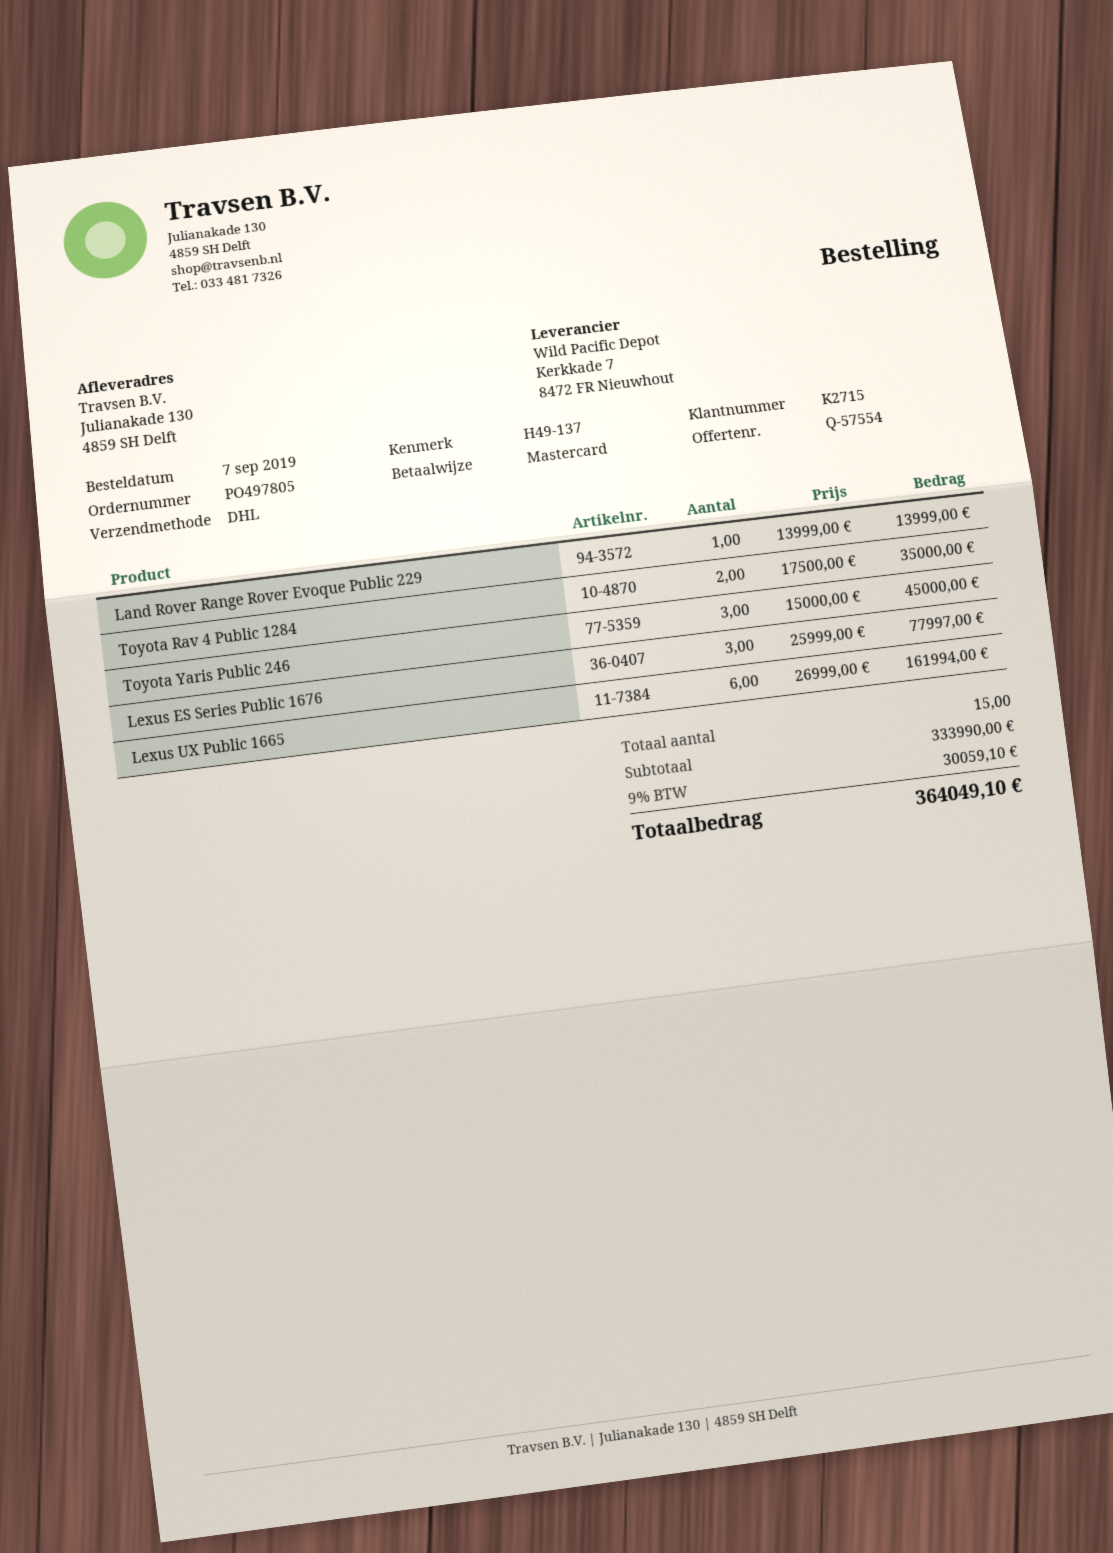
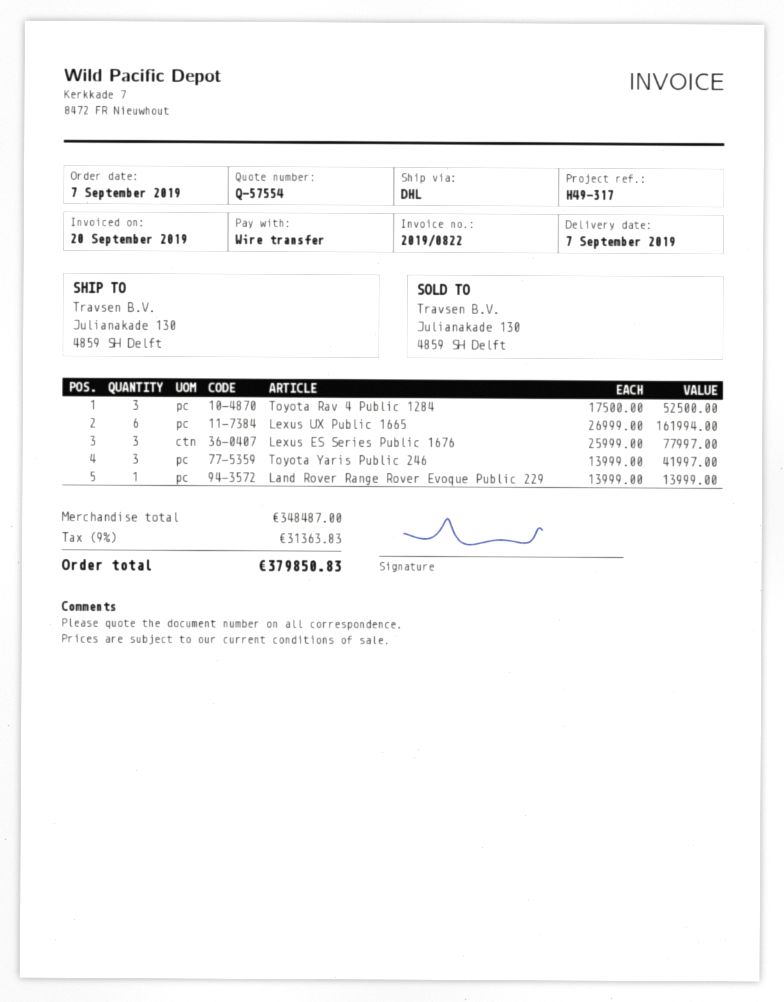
reference: H49-137 -> H49-317
payment method: Mastercard -> bank transfer
Toyota Rav 4 Public 1284: 2 x 17500.00 = 35000.00 -> 3 x 17500.00 = 52500.00
Toyota Yaris Public 246: 3 x 15000.00 = 45000.00 -> 3 x 13999.00 = 41997.00
subtotal: 333990.00 -> 348487.00
tax: 9% = 30059.10 -> 9% = 31363.83
total: 364049.10 -> 379850.83

